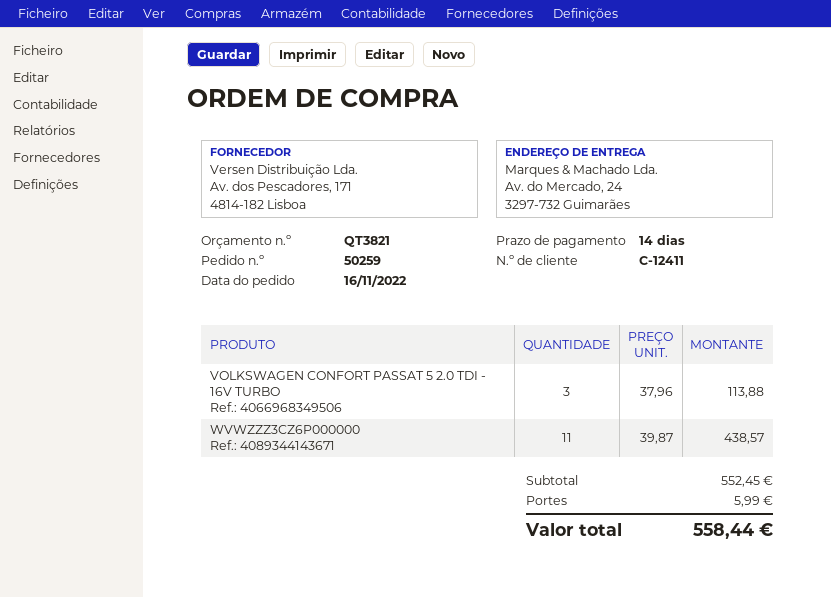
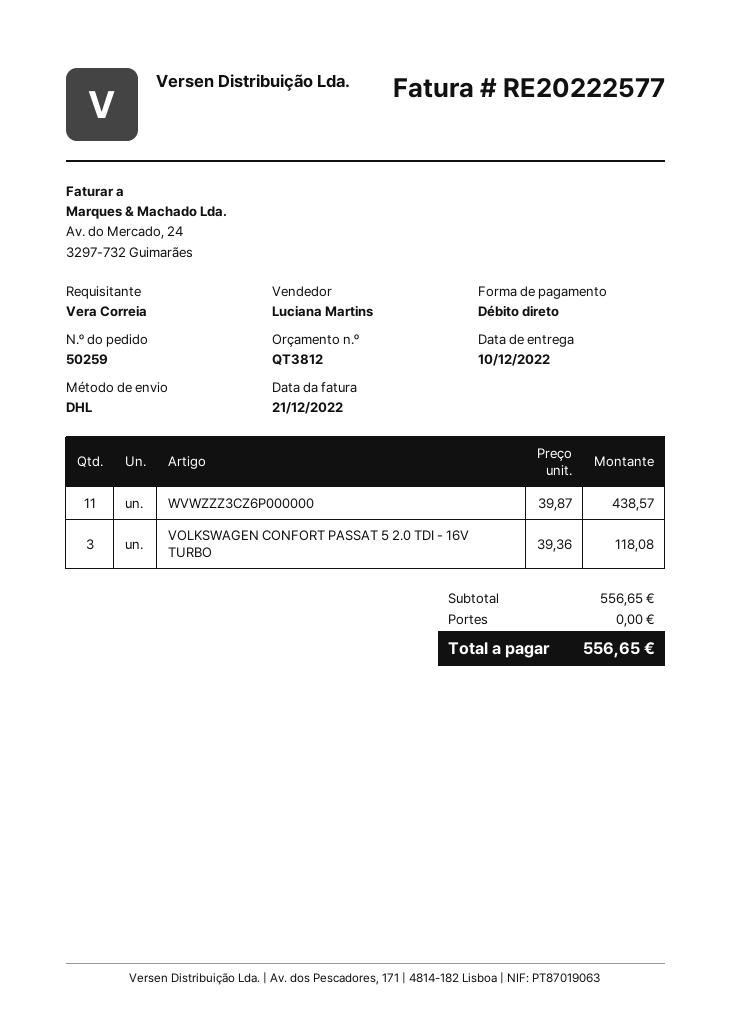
quote number: QT3821 -> QT3812
VOLKSWAGEN CONFORT PASSAT 5 2.0 TDI - 16V TURBO: 3 x 37.96 = 113.88 -> 3 x 39.36 = 118.08
subtotal: 552.45 -> 556.65
shipping: 5.99 -> 0.00
total: 558.44 -> 556.65

